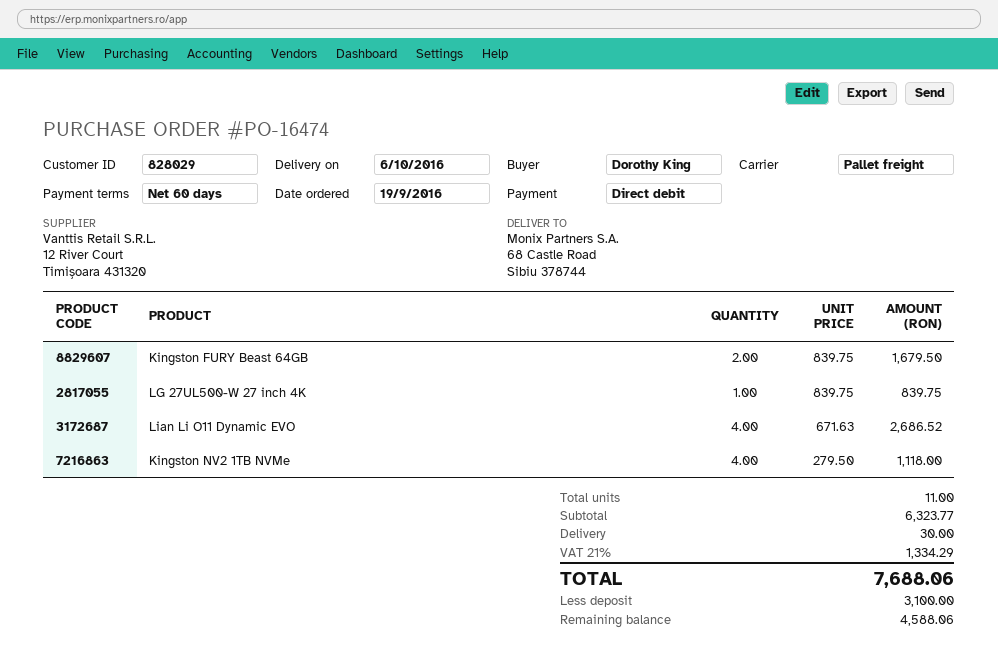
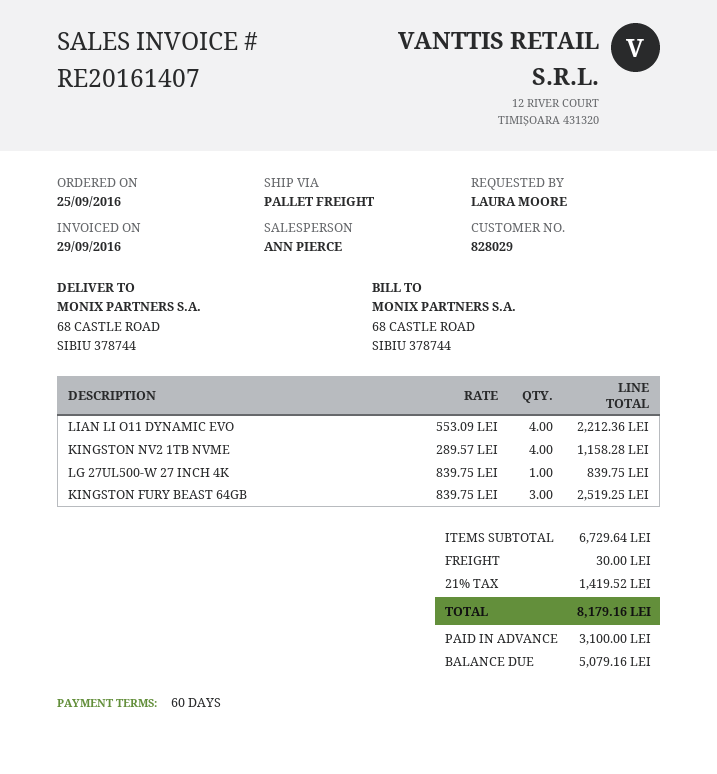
order date: 2016-09-19 -> 2016-09-25
ordered by: Dorothy King -> LAURA MOORE
Kingston FURY Beast 64GB: 2 x 839.75 = 1679.50 -> 3 x 839.75 = 2519.25
Lian Li O11 Dynamic EVO: 4 x 671.63 = 2686.52 -> 4 x 553.09 = 2212.36
Kingston NV2 1TB NVMe: 4 x 279.50 = 1118.00 -> 4 x 289.57 = 1158.28
subtotal: 6323.77 -> 6729.64
tax: 21% = 1334.29 -> 21% = 1419.52
total: 7688.06 -> 8179.16
balance: 4588.06 -> 5079.16

